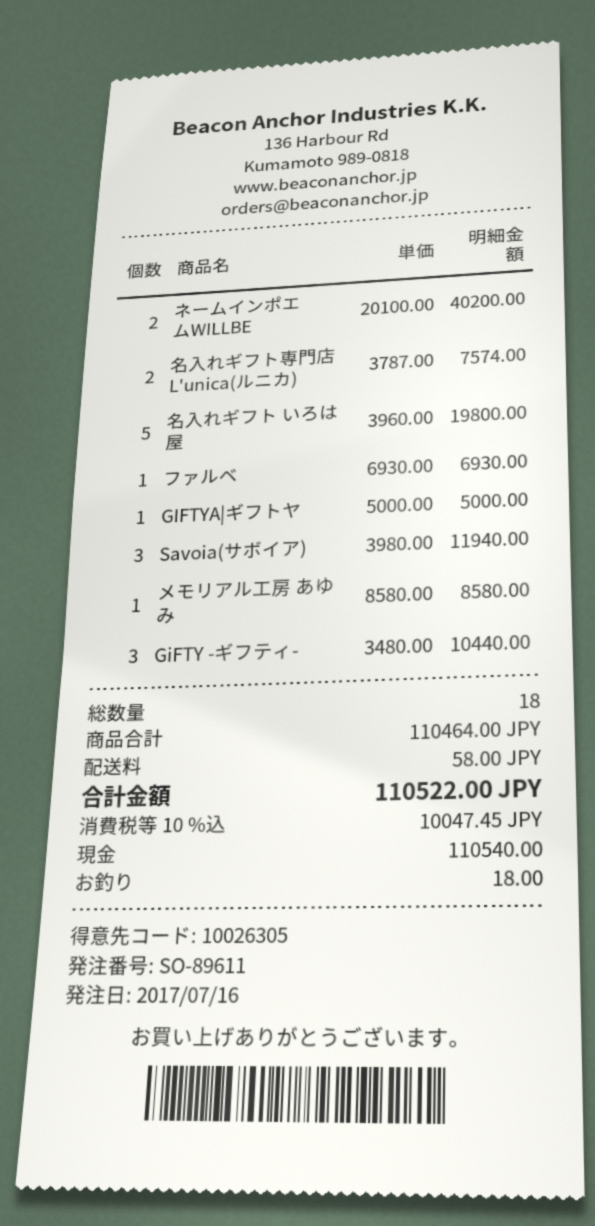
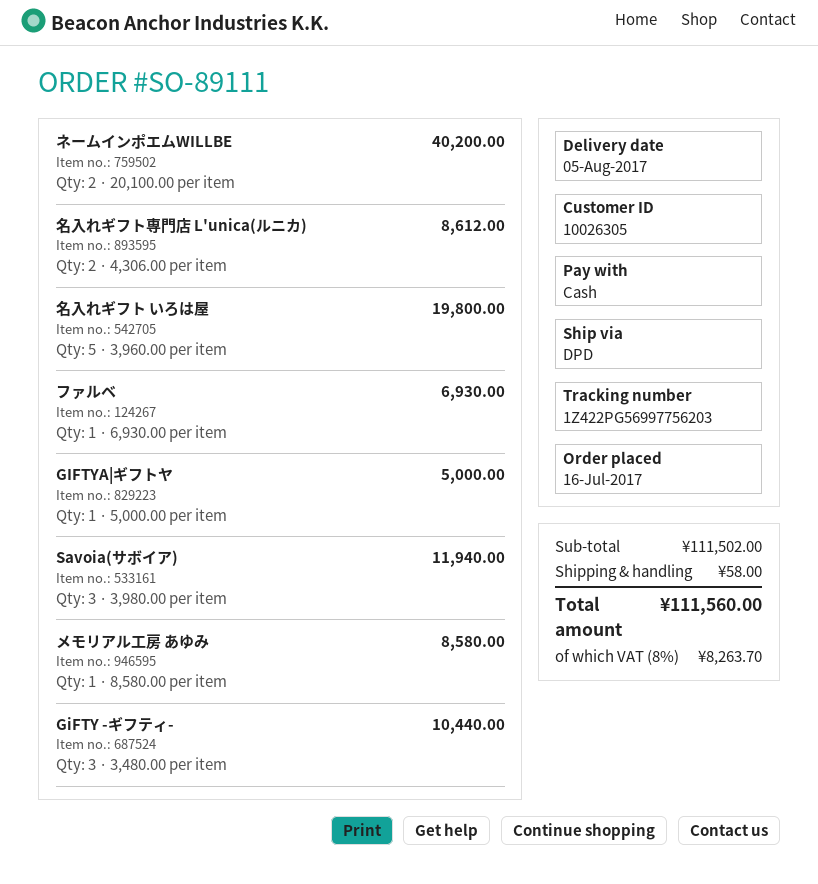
order number: SO-89611 -> SO-89111
名入れギフト専門店 L'unica(ルニカ): 2 x 3787.00 = 7574.00 -> 2 x 4306.00 = 8612.00
subtotal: 110464.00 -> 111502.00
tax: 10% = 10047.45 -> 8% = 8263.70
total: 110522.00 -> 111560.00

